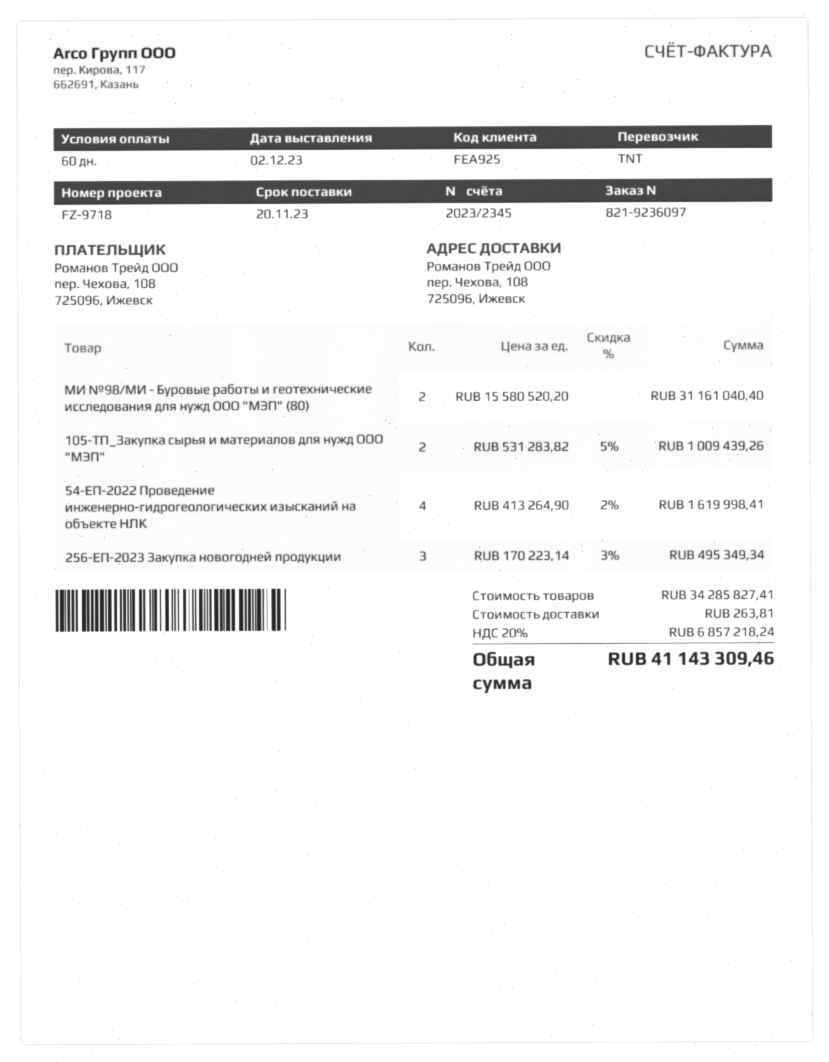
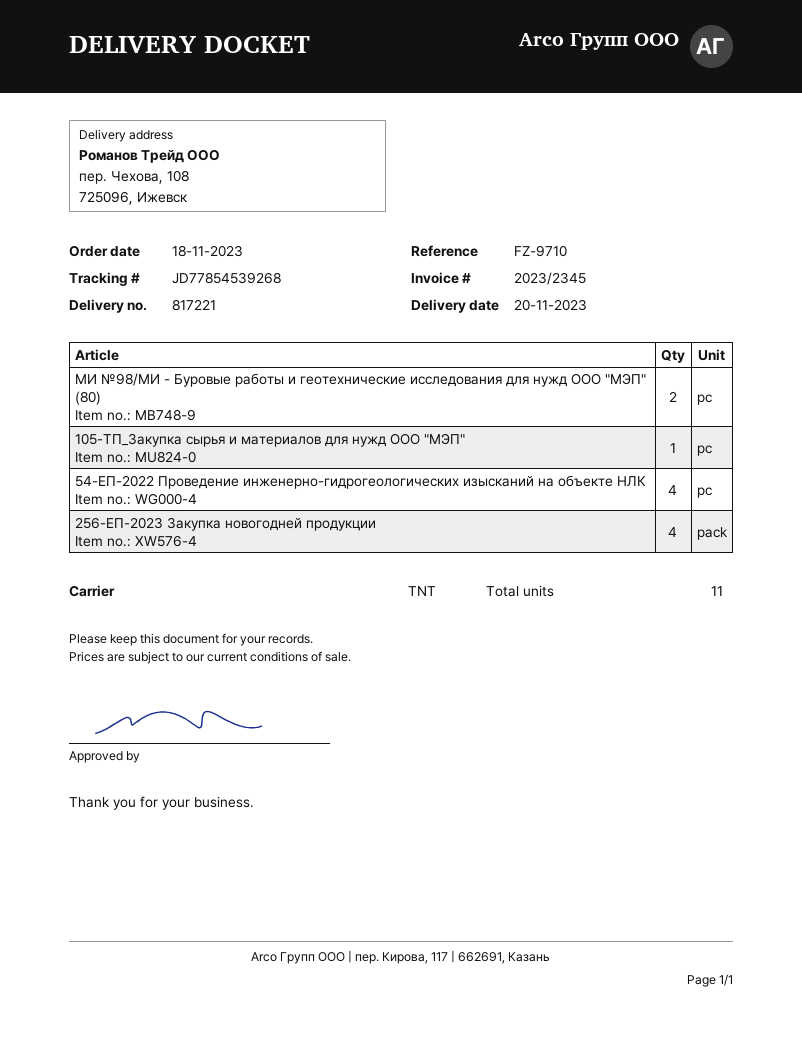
reference: FZ-9718 -> FZ-9710
105-ТП_Закупка сырья и материалов для нужд ООО "МЭП": 2 -> 1
256-ЕП-2023 Закупка новогодней продукции: 3 -> 4

